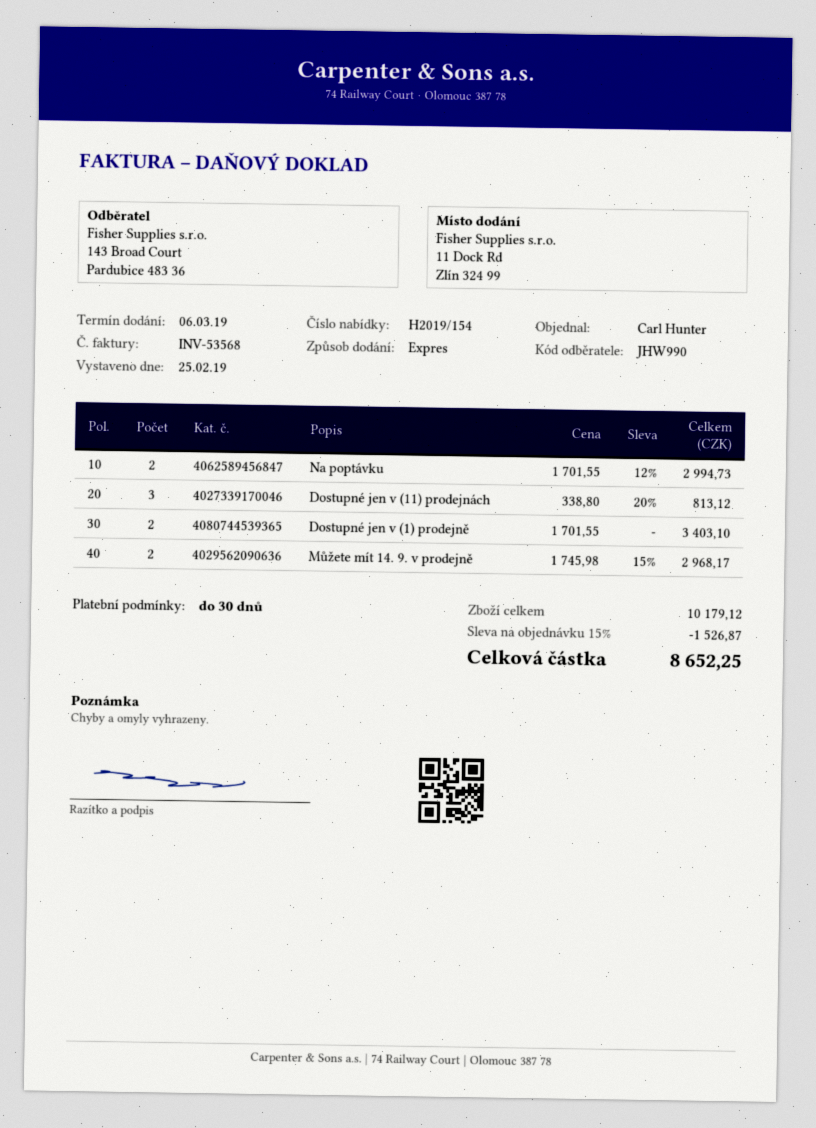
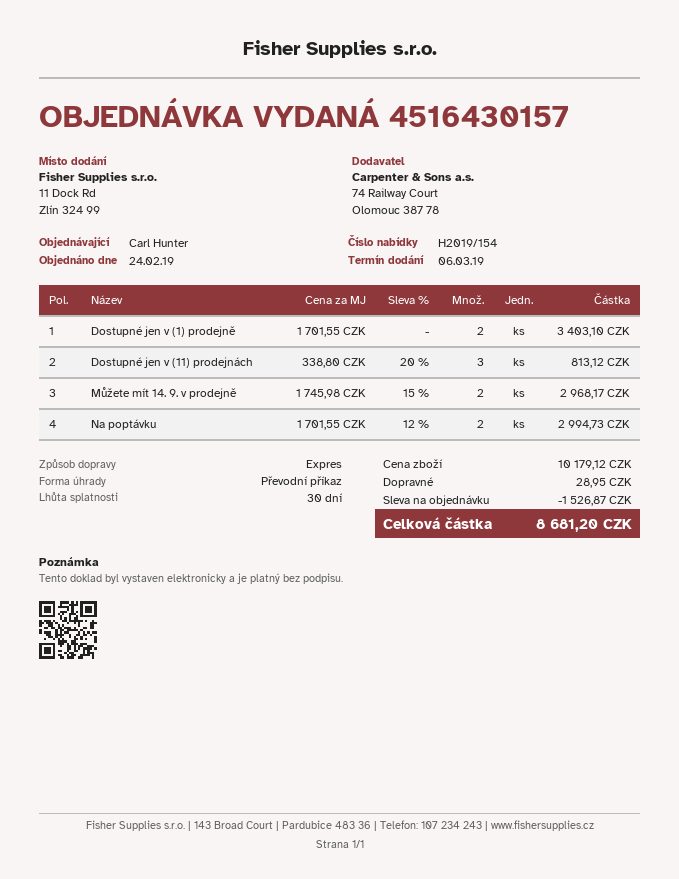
shipping: none -> 28.95
total: 8652.25 -> 8681.20

